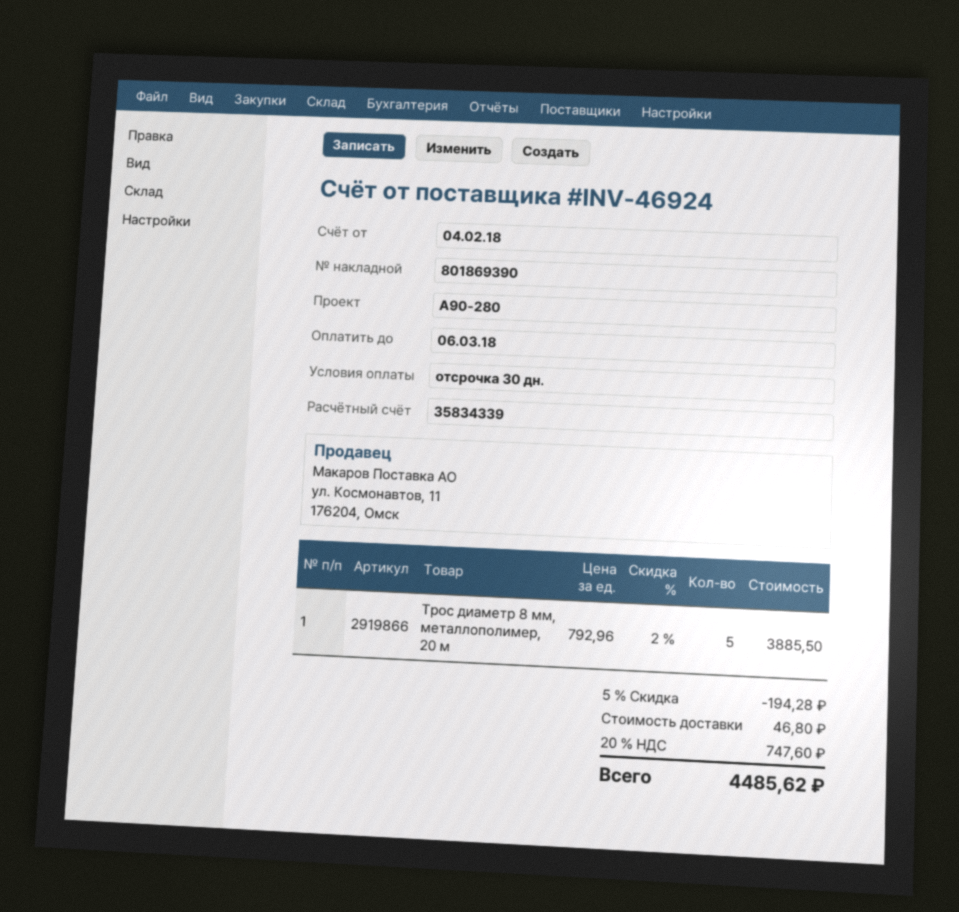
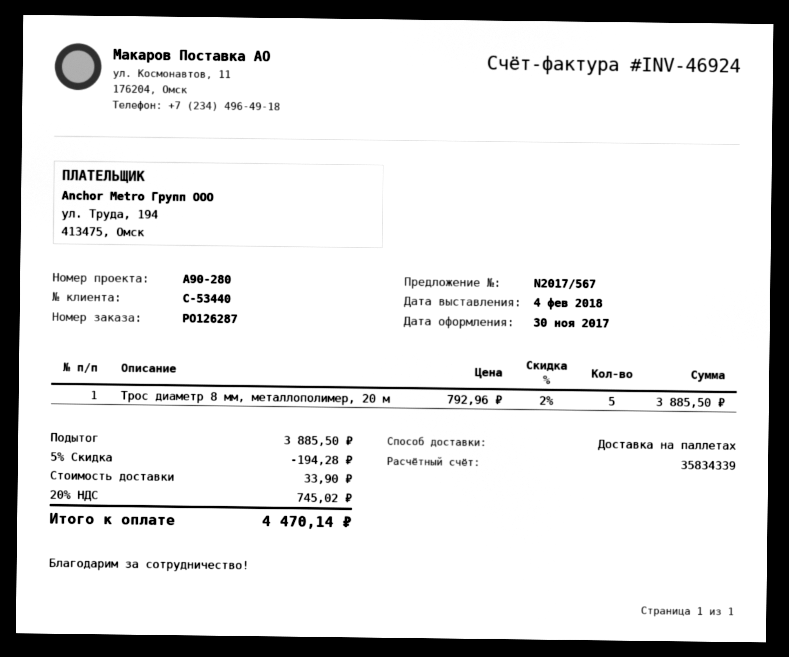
shipping: 46.80 -> 33.90
tax: 20% = 747.60 -> 20% = 745.02
total: 4485.62 -> 4470.14

